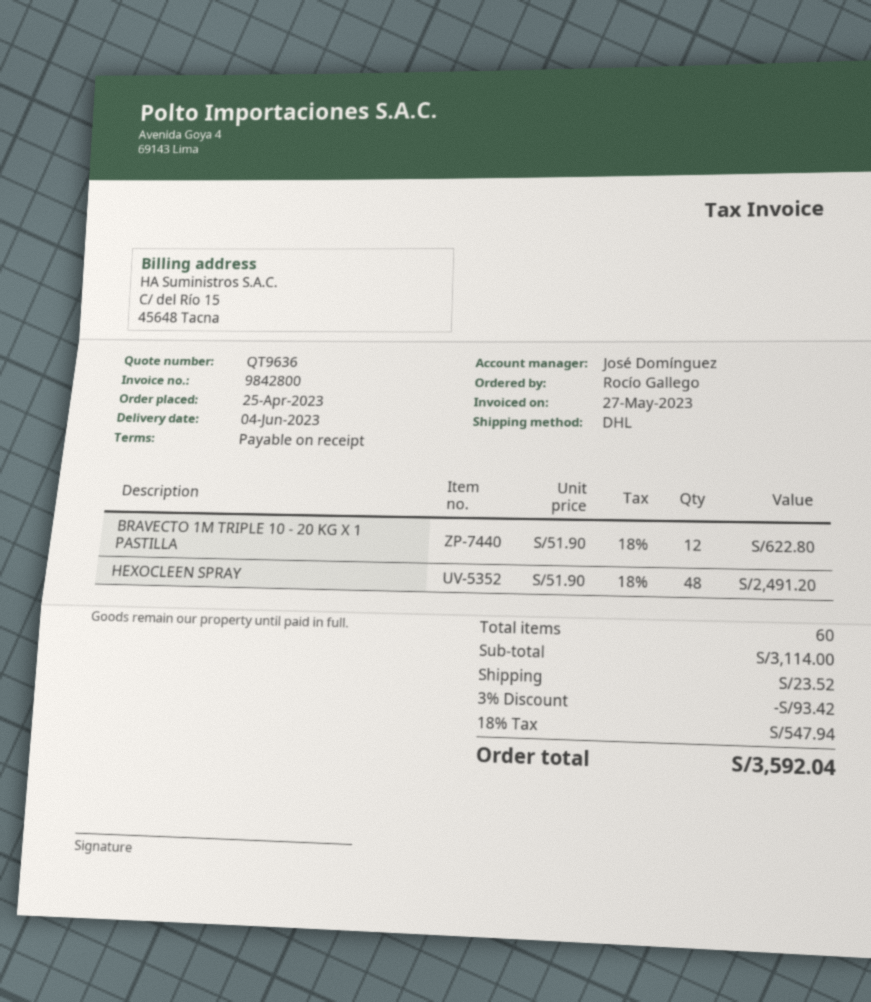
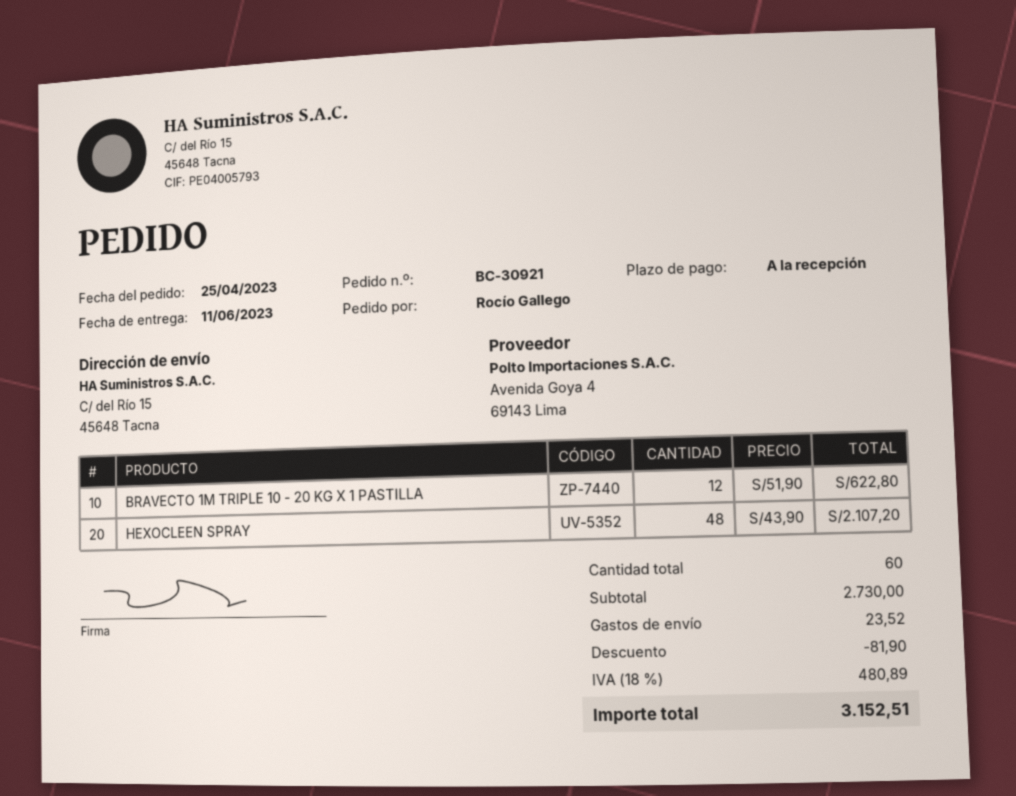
delivery date: 2023-06-04 -> 2023-06-11
HEXOCLEEN SPRAY: 48 x 51.90 = 2491.20 -> 48 x 43.90 = 2107.20
subtotal: 3114.00 -> 2730.00
discount: 93.42 -> 81.90
tax: 18% = 547.94 -> 18% = 480.89
total: 3592.04 -> 3152.51

